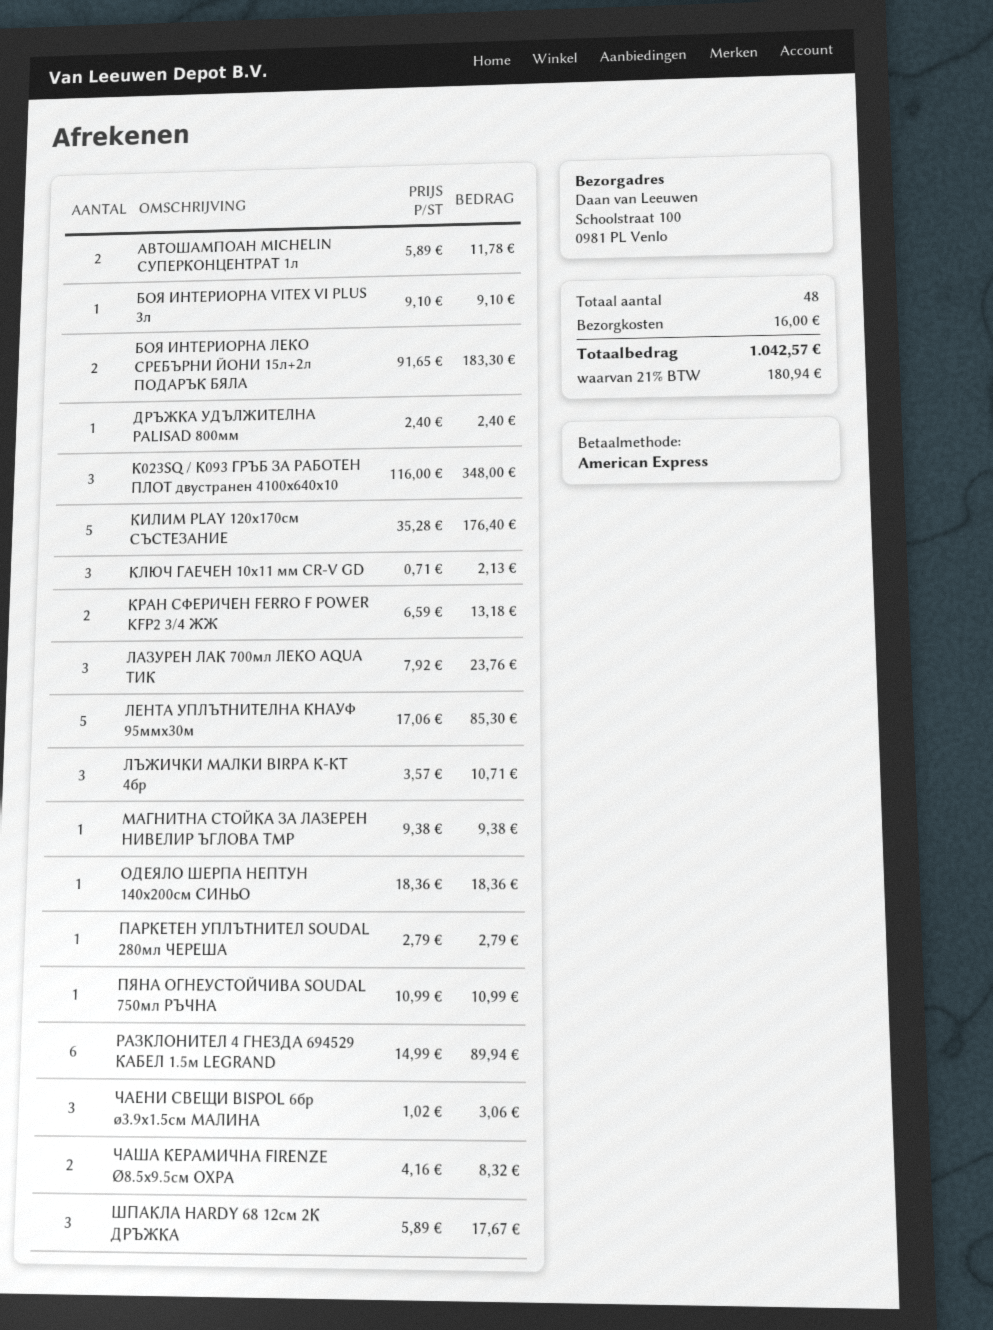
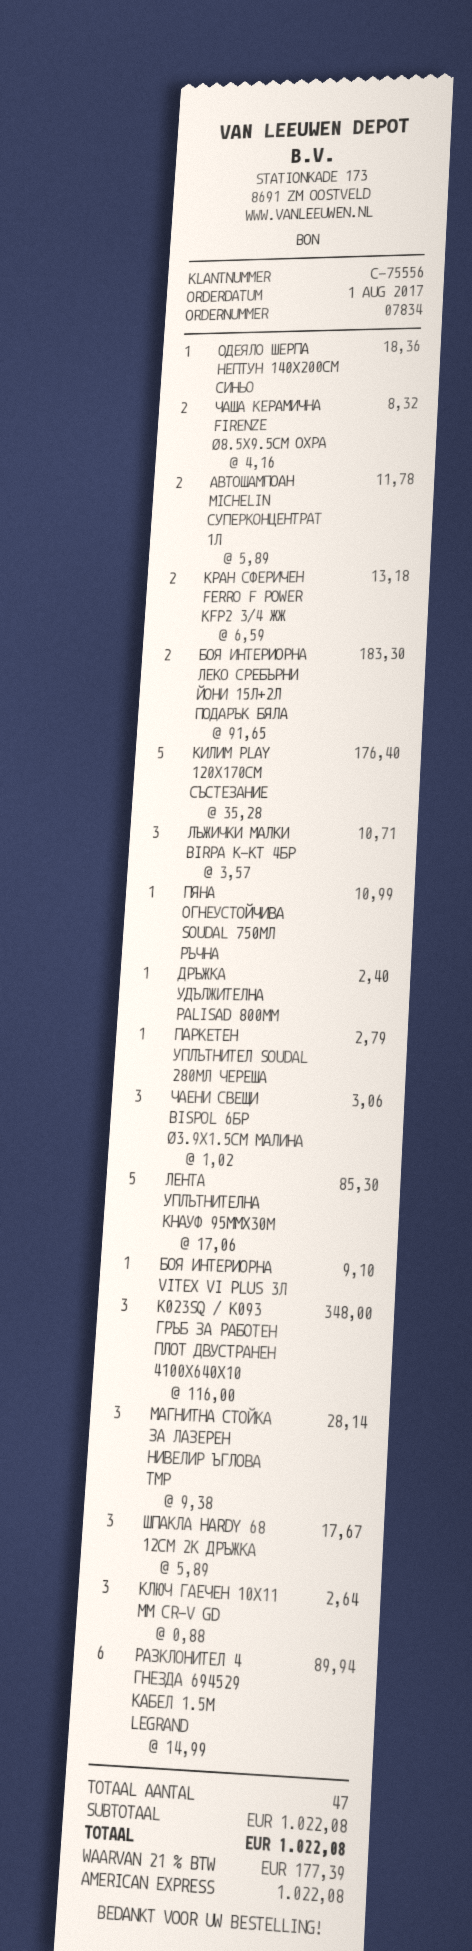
КЛЮЧ ГАЕЧЕН 10x11 мм CR-V GD: 3 x 0.71 = 2.13 -> 3 x 0.88 = 2.64
ЛАЗУРЕН ЛАК 700мл ЛЕКО AQUA ТИК: 3 x 7.92 = 23.76 -> none
МАГНИТНА СТОЙКА ЗА ЛАЗЕРЕН НИВЕЛИР ЪГЛОВА TMP: 1 x 9.38 = 9.38 -> 3 x 9.38 = 28.14
total quantity: 48 -> 47
shipping: 16.00 -> none
tax: 21% = 180.94 -> 21% = 177.39
total: 1042.57 -> 1022.08

